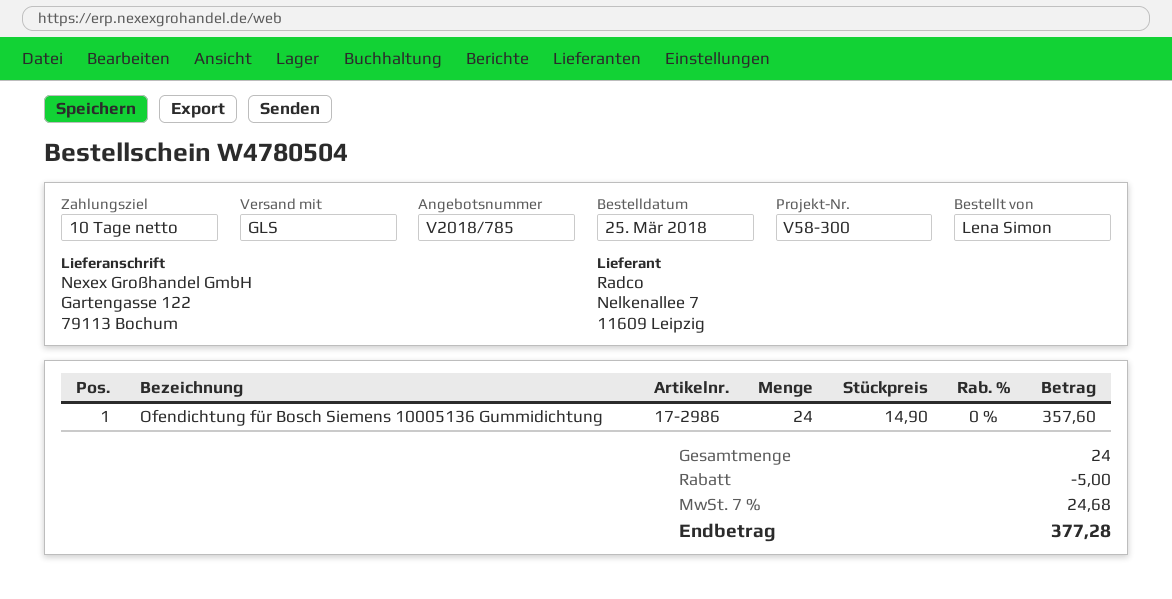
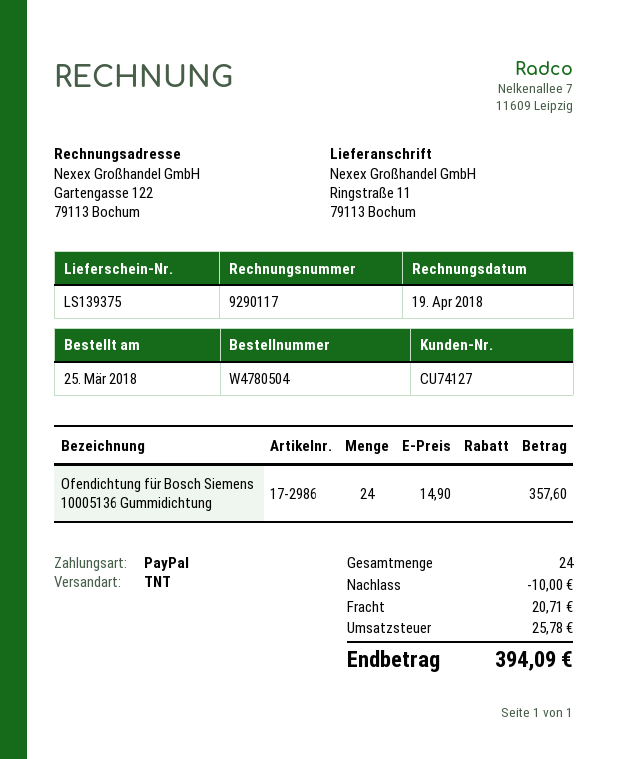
shipping method: GLS -> TNT
ship to: Gartengasse 122, 79113 Bochum -> Ringstraße 11, 79113 Bochum
discount: 5.00 -> 10.00
shipping: none -> 20.71
tax: 24.68 -> 25.78
total: 377.28 -> 394.09

